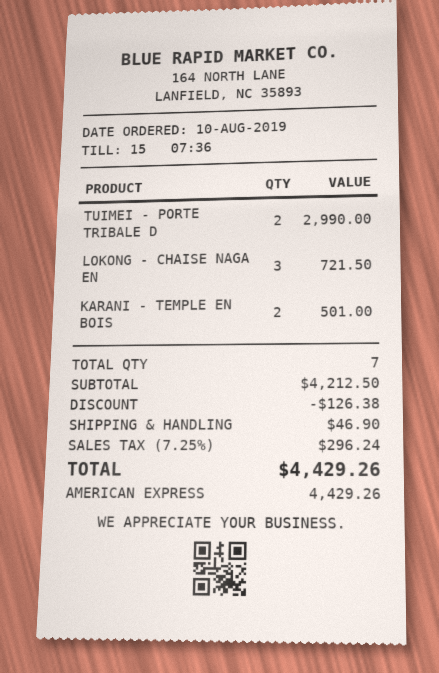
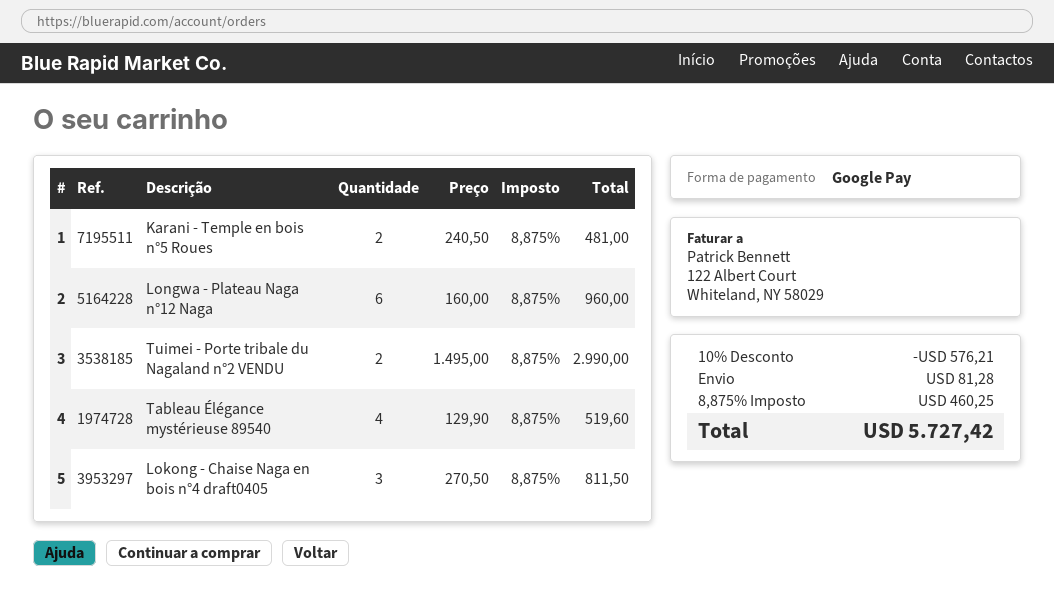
payment method: American Express -> Google Pay
LOKONG - CHAISE NAGA EN: 3 for 721.50 -> 3 for 811.50
KARANI - TEMPLE EN BOIS: 2 for 501.00 -> 2 for 481.00
Longwa - Plateau Naga n°12 Naga: none -> 6 for 960.00
Tableau Élégance mystérieuse 89540: none -> 4 for 519.60
discount: 126.38 -> 576.21
shipping: 46.90 -> 81.28
tax: 7.25% = 296.24 -> 8.875% = 460.25
total: 4429.26 -> 5727.42

